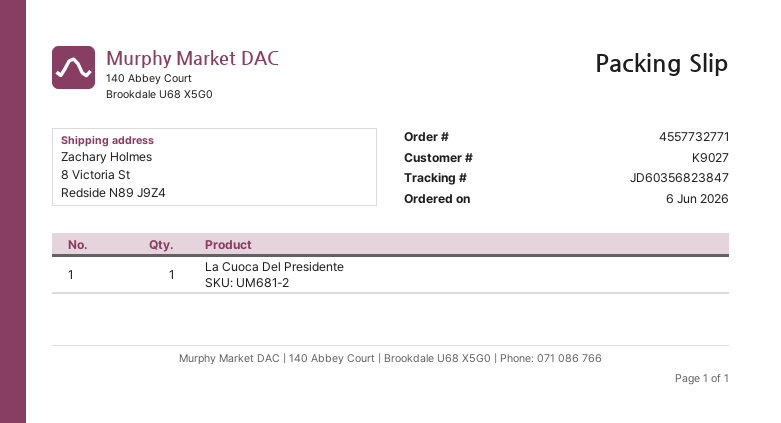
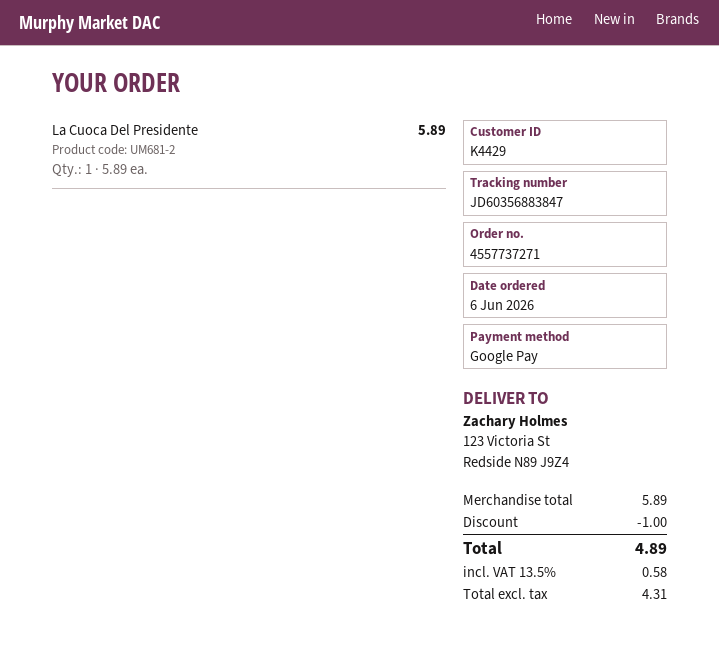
order number: 4557732771 -> 4557737271
customer number: K9027 -> K4429
tracking number: JD60356823847 -> JD60356883847
ship to: 8 Victoria St, Redside N89 J9Z4 -> 123 Victoria St, Redside N89 J9Z4

